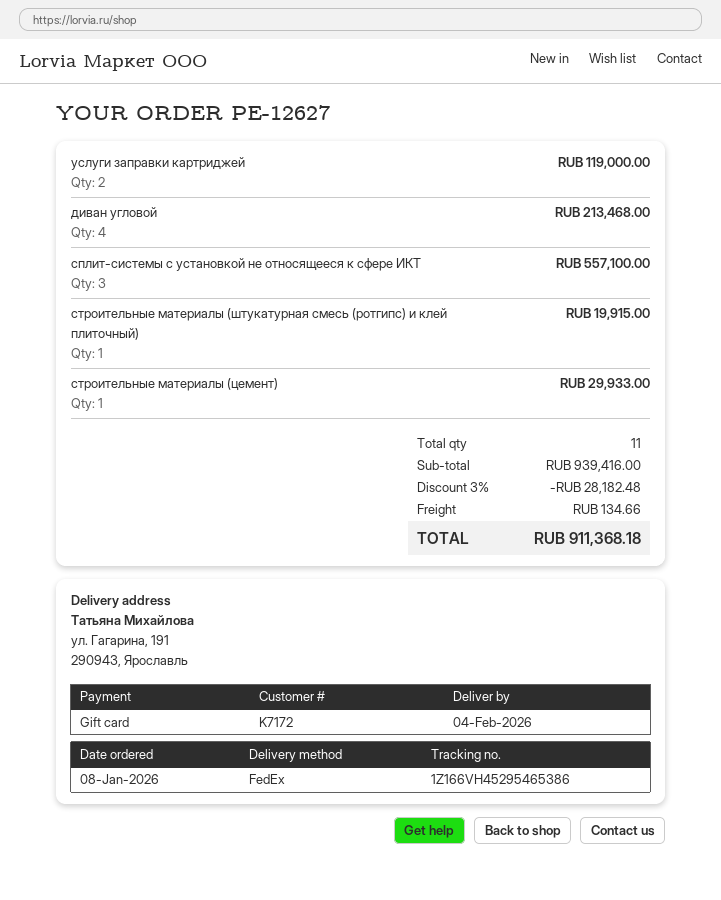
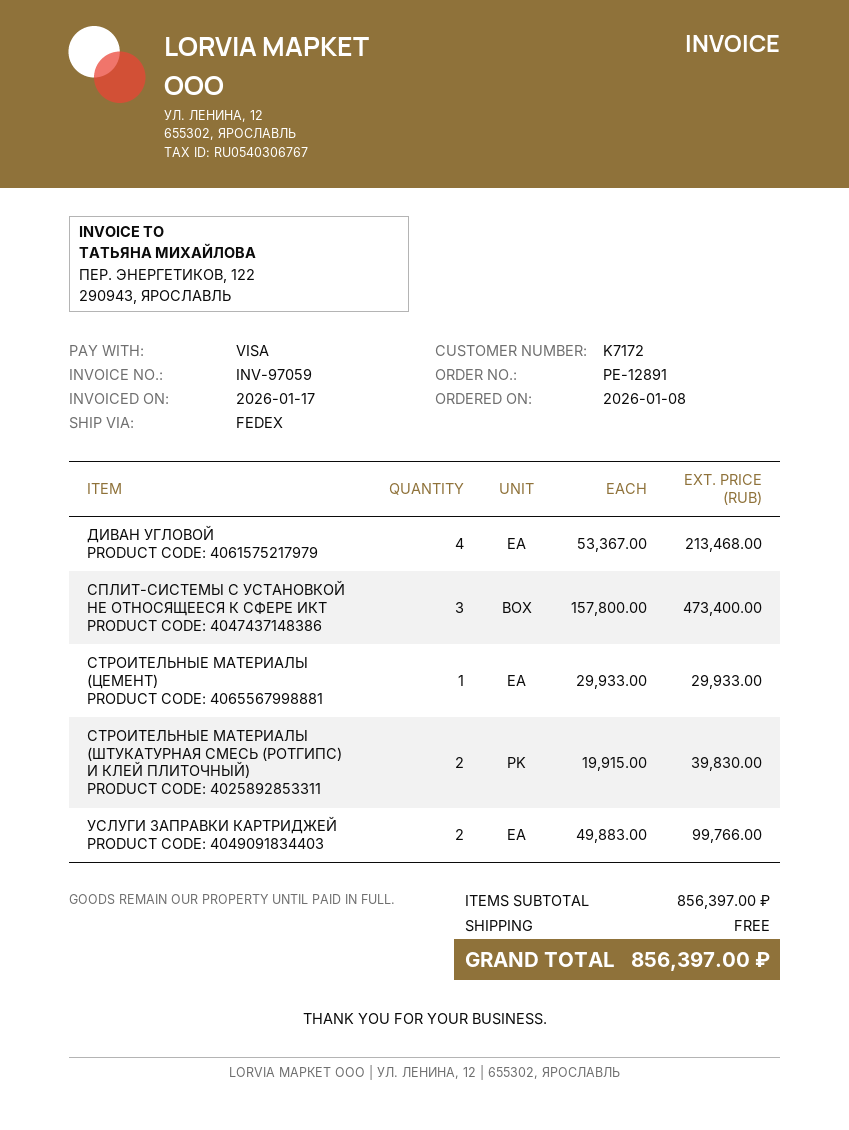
order number: PE-12627 -> PE-12891
payment method: gift card -> Visa
услуги заправки картриджей: 2 for 119000.00 -> 2 for 99766.00
сплит-системы с установкой не относящееся к сфере ИКТ: 3 for 557100.00 -> 3 for 473400.00
строительные материалы (штукатурная смесь (ротгипс) и клей плиточный): 1 for 19915.00 -> 2 for 39830.00
subtotal: 939416.00 -> 856397.00
discount: 3% = 28182.48 -> none
shipping: 134.66 -> 0.00
total: 911368.18 -> 856397.00

